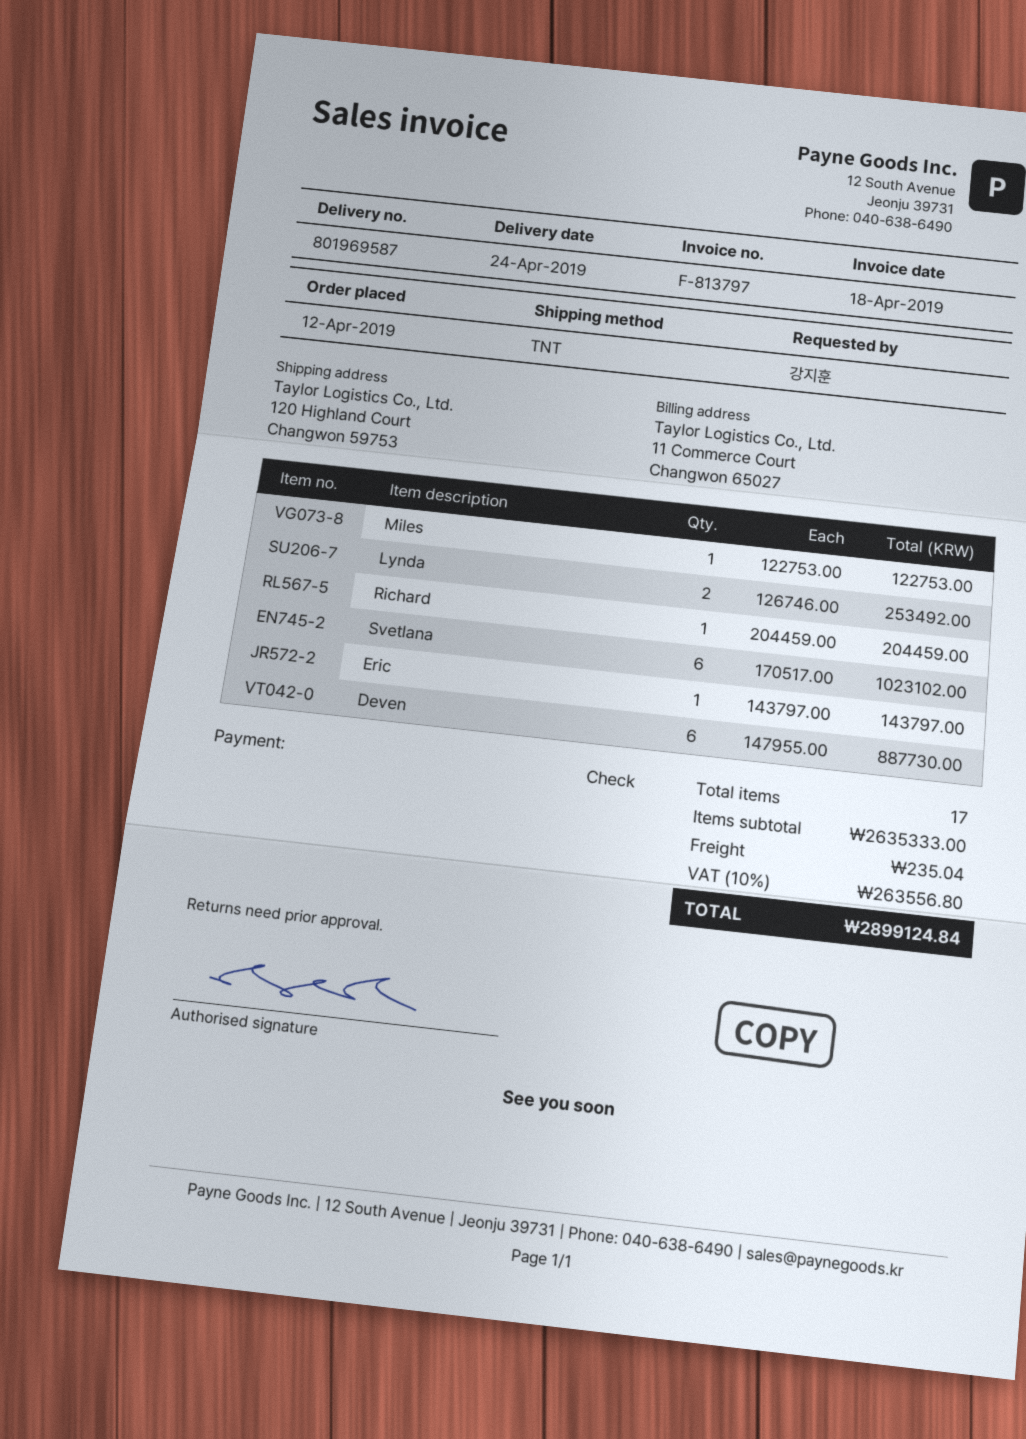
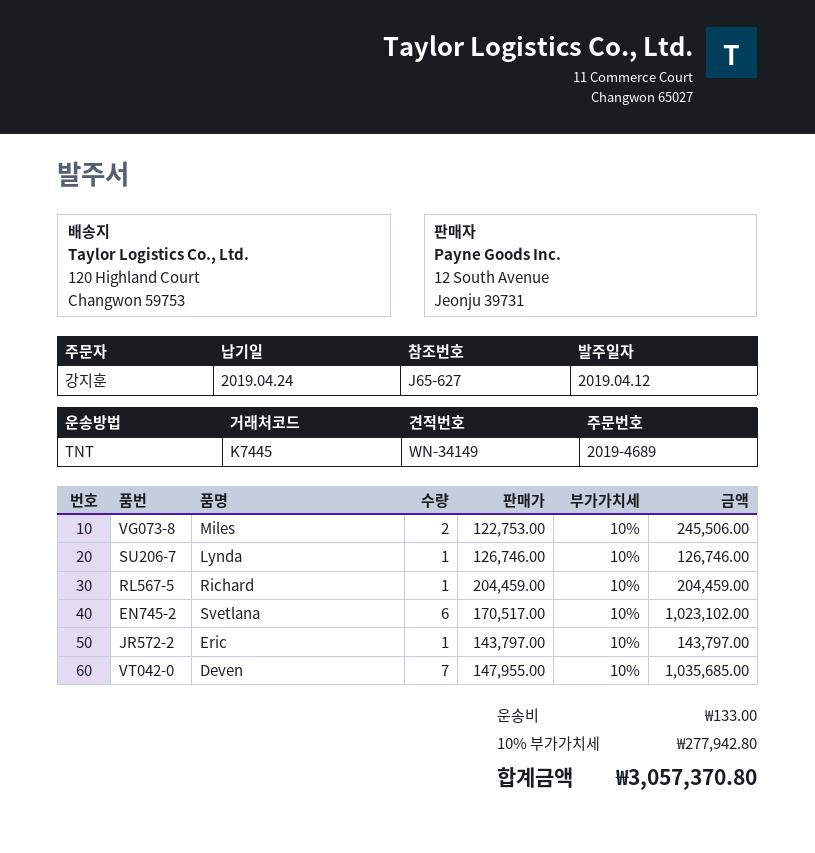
Miles: 1 x 122753.00 = 122753.00 -> 2 x 122753.00 = 245506.00
Lynda: 2 x 126746.00 = 253492.00 -> 1 x 126746.00 = 126746.00
Deven: 6 x 147955.00 = 887730.00 -> 7 x 147955.00 = 1035685.00
shipping: 235.04 -> 133.00
tax: 10% = 263556.80 -> 10% = 277942.80
total: 2899124.84 -> 3057370.80

